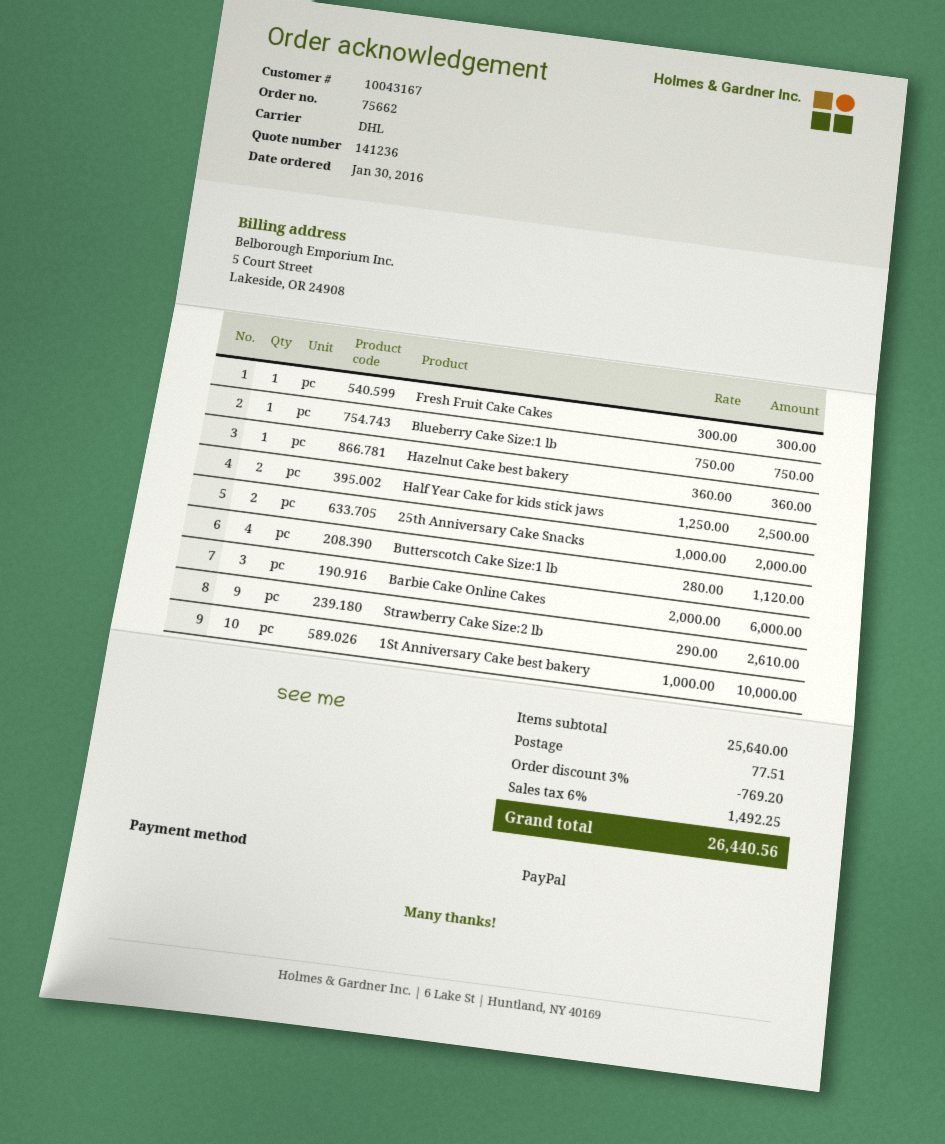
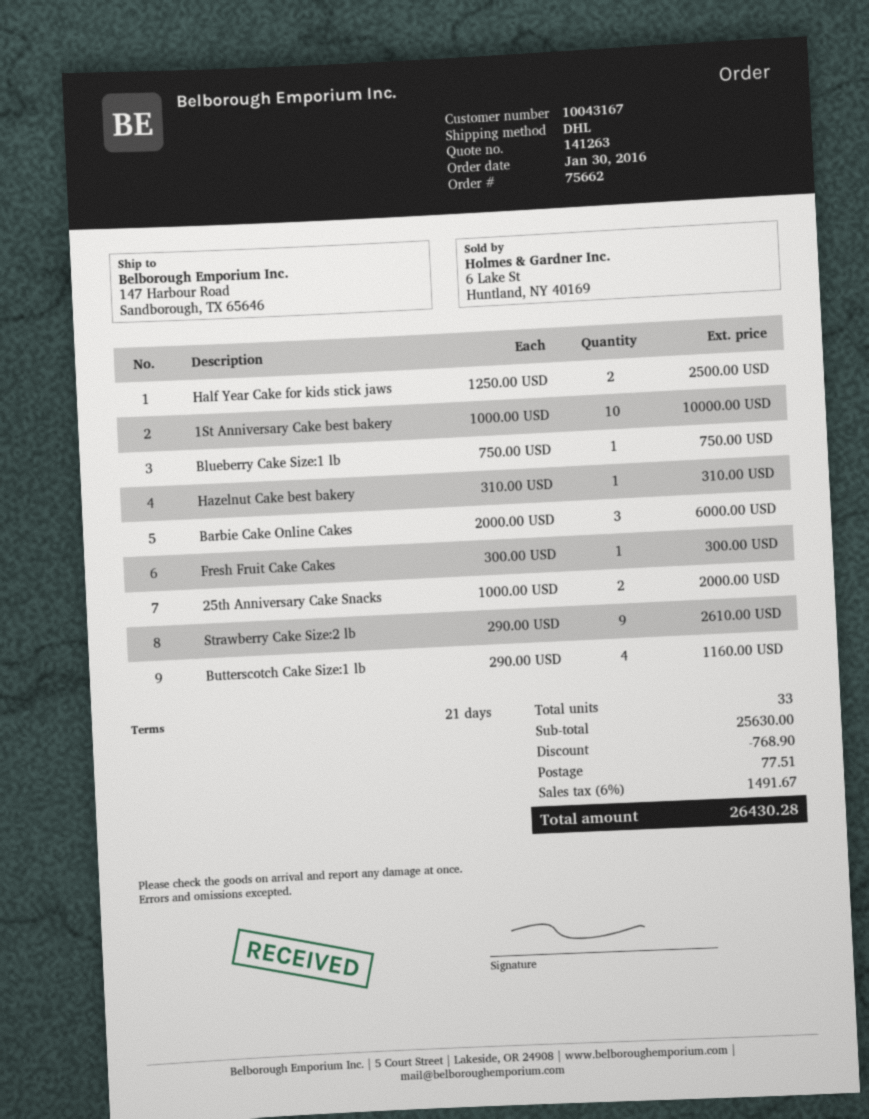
quote number: 141236 -> 141263
Hazelnut Cake best bakery: 1 x 360.00 = 360.00 -> 1 x 310.00 = 310.00
Butterscotch Cake Size:1 lb: 4 x 280.00 = 1120.00 -> 4 x 290.00 = 1160.00
subtotal: 25640.00 -> 25630.00
discount: 769.20 -> 768.90
tax: 6% = 1492.25 -> 6% = 1491.67
total: 26440.56 -> 26430.28

